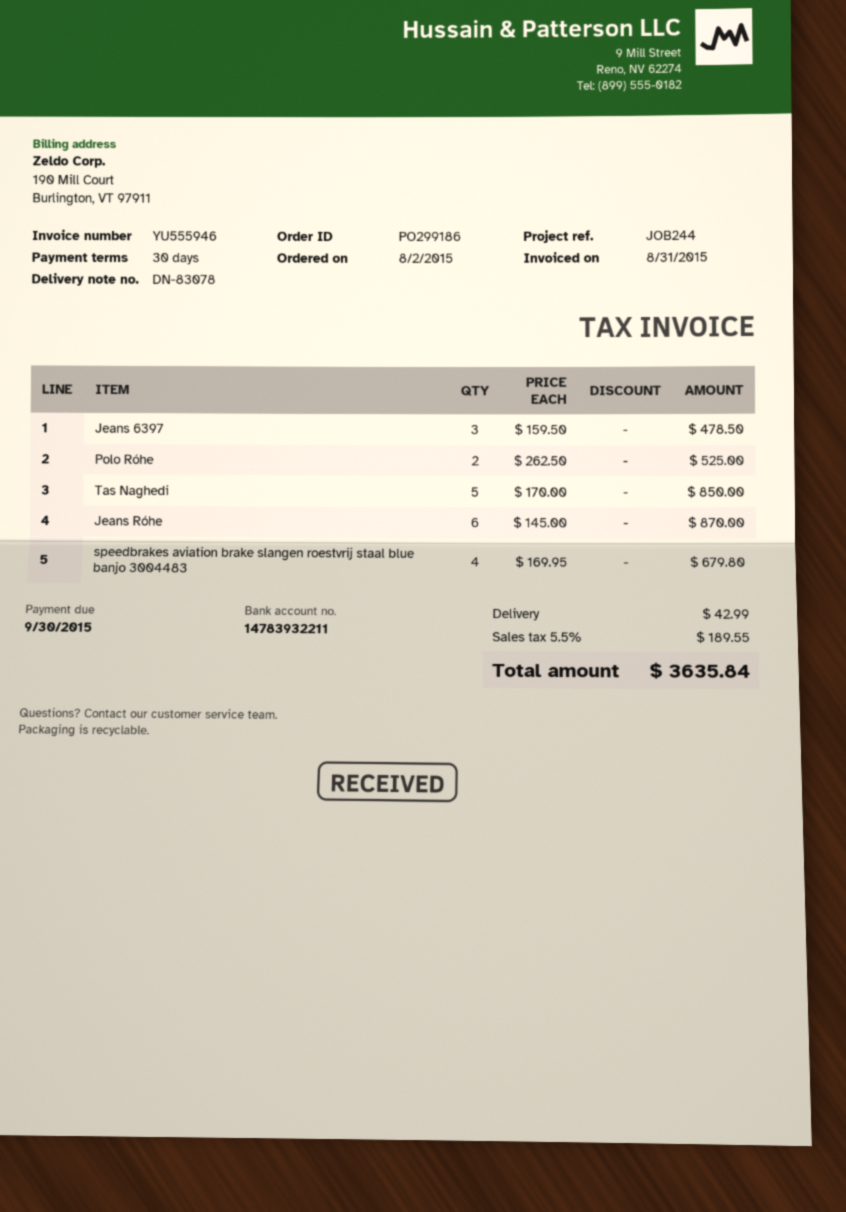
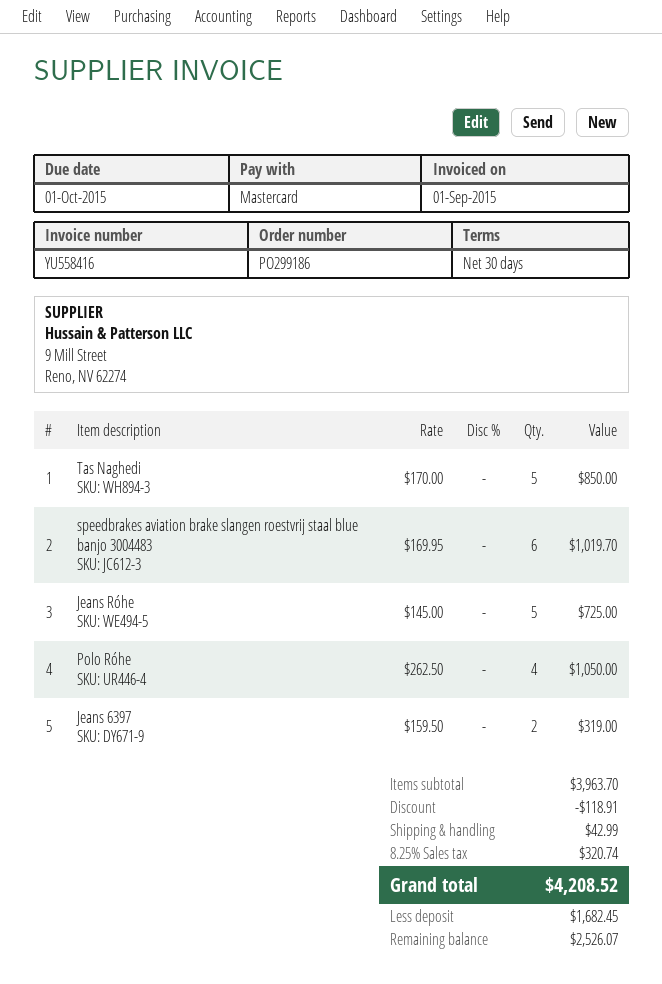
invoice number: YU555946 -> YU558416
invoice date: 2015-08-31 -> 2015-09-01
due date: 2015-09-30 -> 2015-10-01
Jeans 6397: 3 x 159.50 = 478.50 -> 2 x 159.50 = 319.00
Polo Róhe: 2 x 262.50 = 525.00 -> 4 x 262.50 = 1050.00
Jeans Róhe: 6 x 145.00 = 870.00 -> 5 x 145.00 = 725.00
speedbrakes aviation brake slangen roestvrij staal blue banjo 3004483: 4 x 169.95 = 679.80 -> 6 x 169.95 = 1019.70
discount: none -> 118.91
tax: 5.5% = 189.55 -> 8.25% = 320.74
total: 3635.84 -> 4208.52

